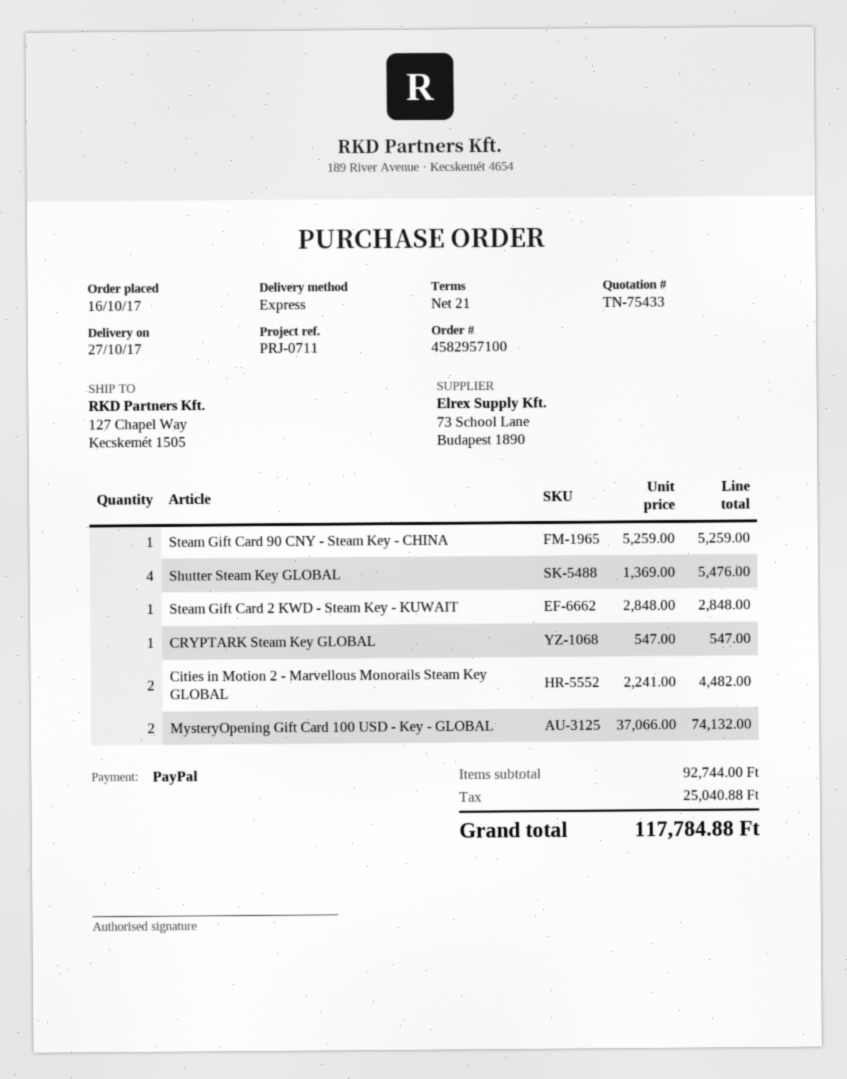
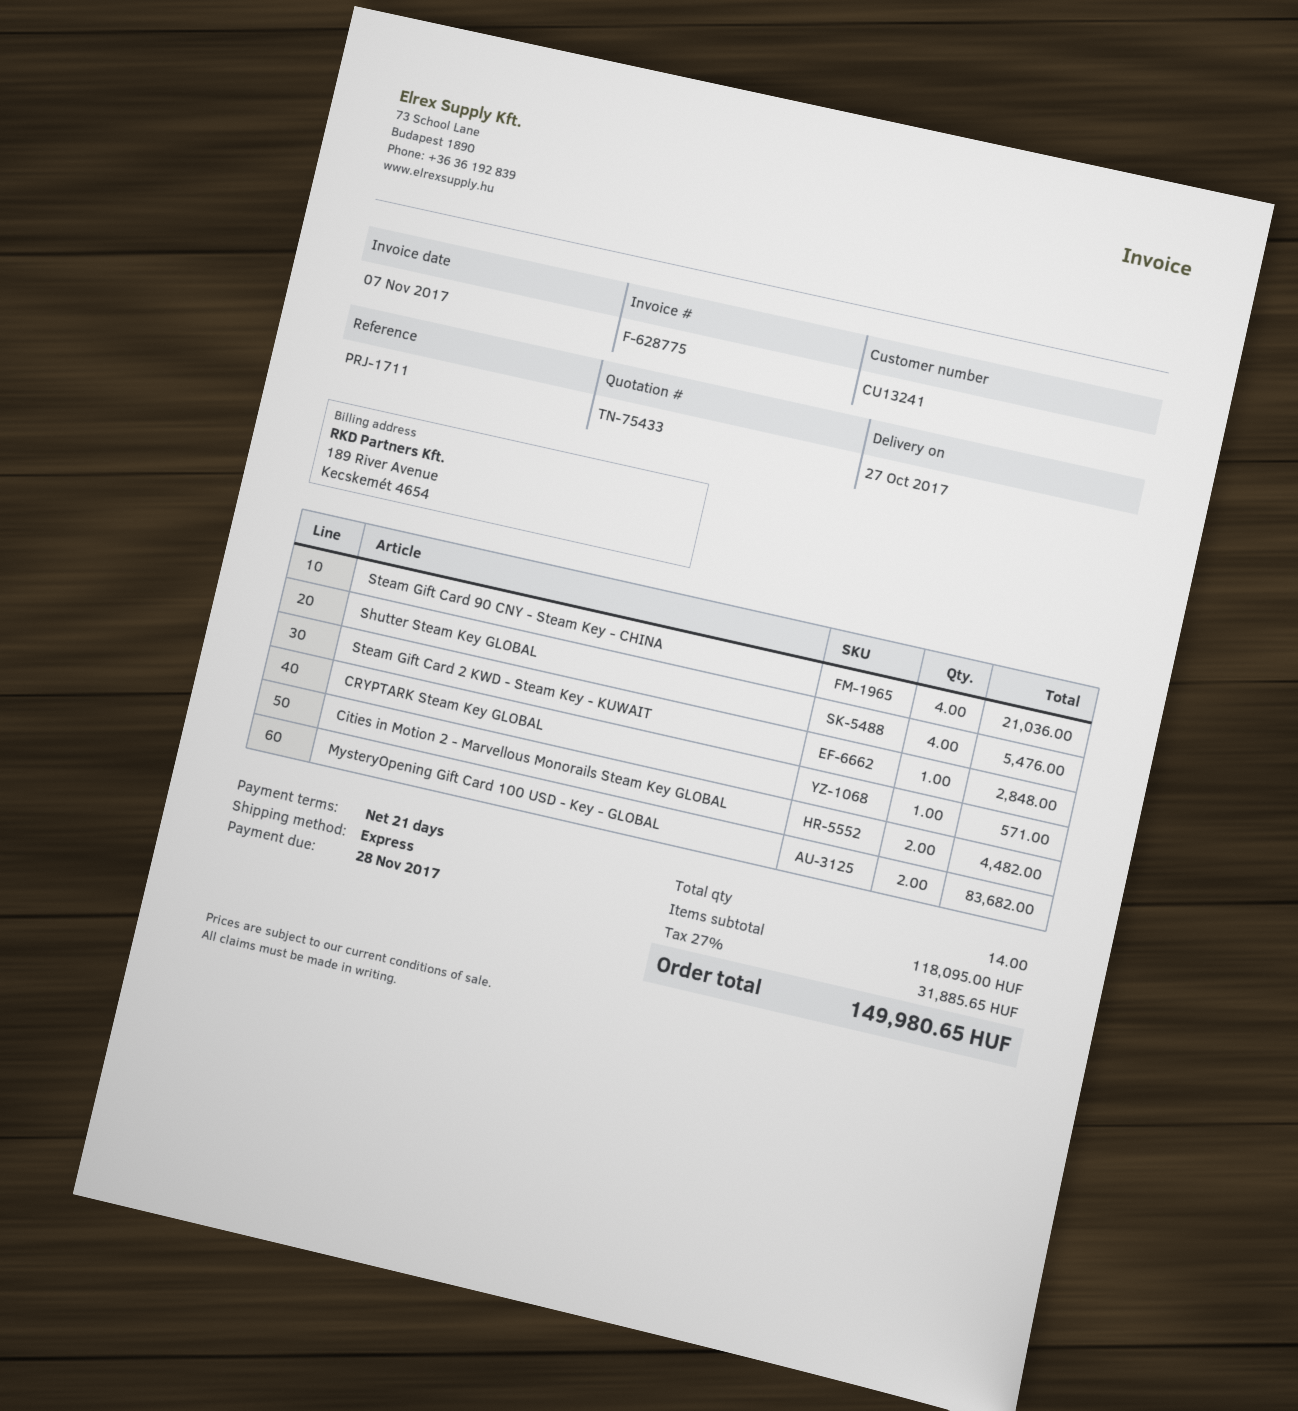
reference: PRJ-0711 -> PRJ-1711
Steam Gift Card 90 CNY - Steam Key - CHINA: 1 for 5259.00 -> 4 for 21036.00
CRYPTARK Steam Key GLOBAL: 1 for 547.00 -> 1 for 571.00
MysteryOpening Gift Card 100 USD - Key - GLOBAL: 2 for 74132.00 -> 2 for 83682.00
subtotal: 92744.00 -> 118095.00
tax: 25040.88 -> 31885.65
total: 117784.88 -> 149980.65

